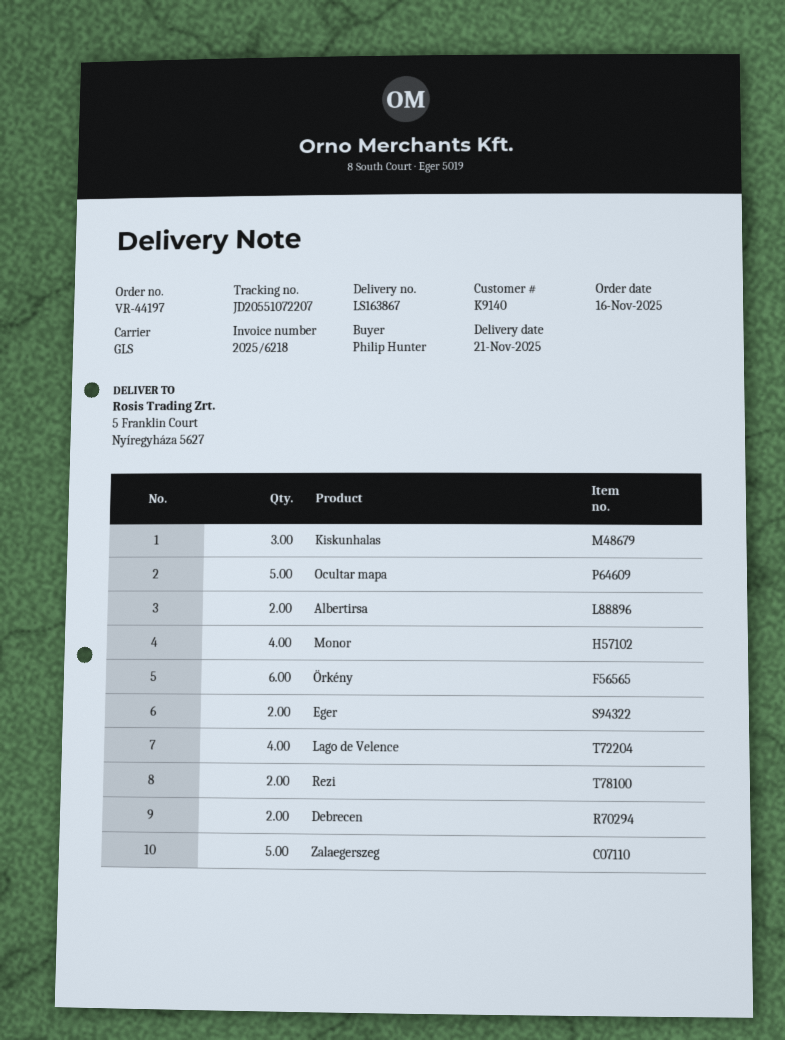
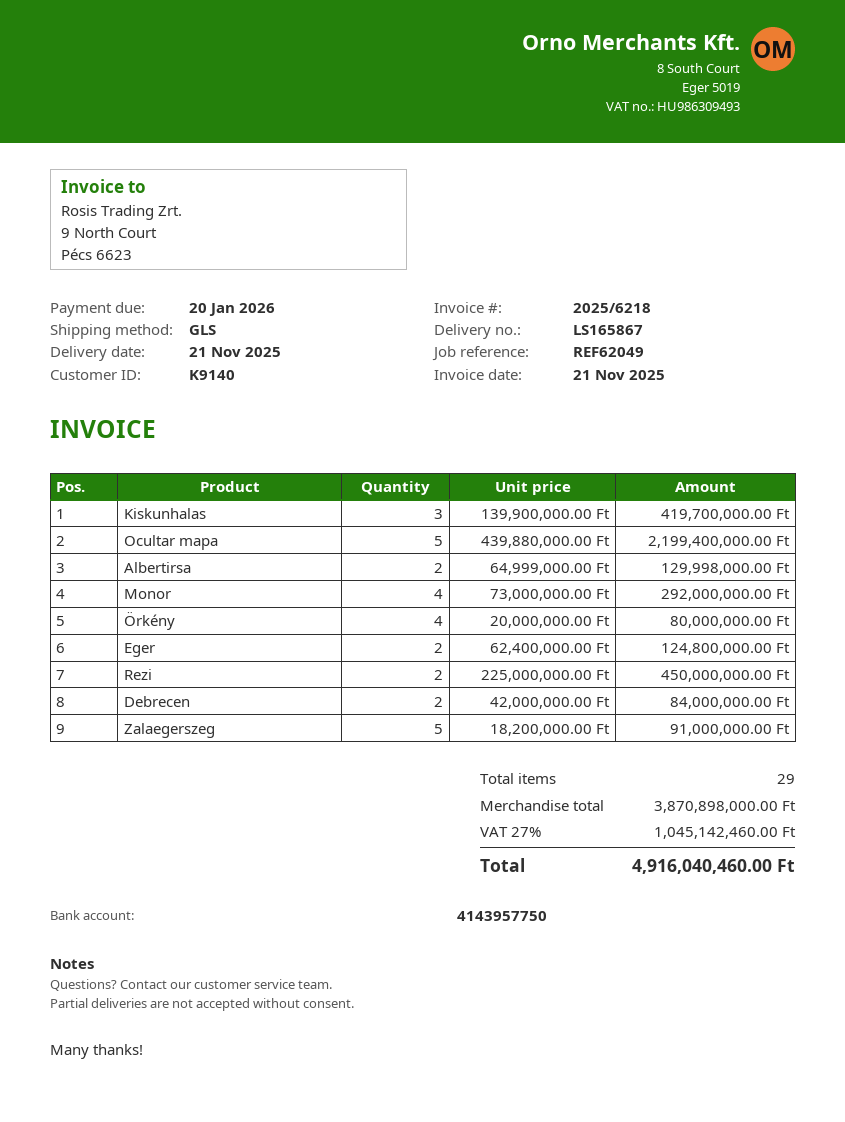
delivery note number: LS163867 -> LS165867
Örkény: 6 -> 4
Lago de Velence: 4 -> none

